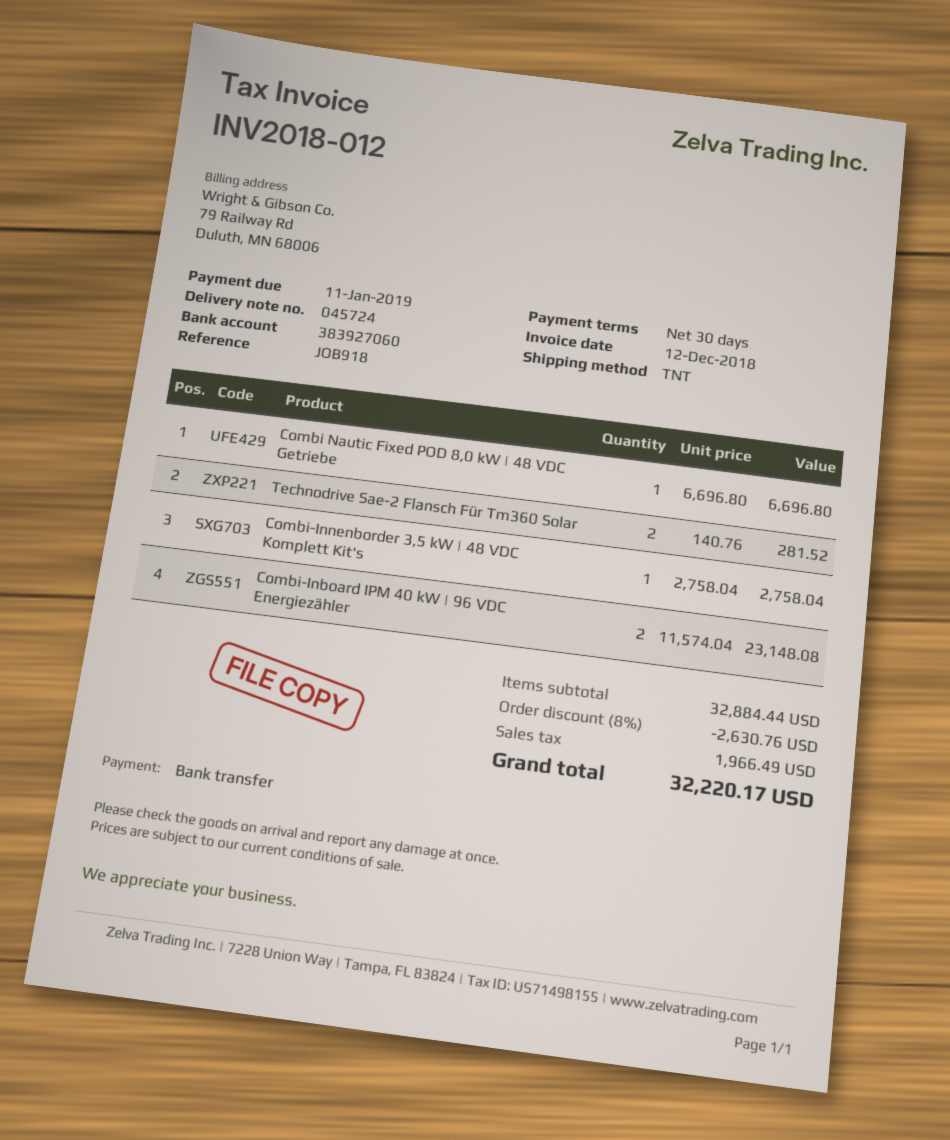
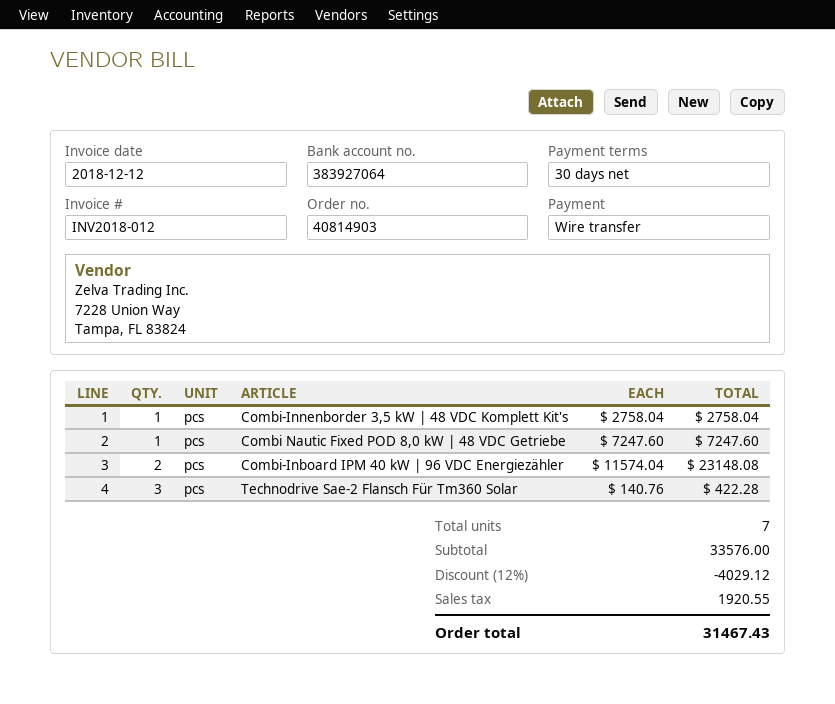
bank account: 383927060 -> 383927064
Combi Nautic Fixed POD 8,0 kW | 48 VDC Getriebe: 1 x 6696.80 = 6696.80 -> 1 x 7247.60 = 7247.60
Technodrive Sae-2 Flansch Für Tm360 Solar: 2 x 140.76 = 281.52 -> 3 x 140.76 = 422.28
subtotal: 32884.44 -> 33576.00
discount: 8% = 2630.76 -> 12% = 4029.12
tax: 1966.49 -> 1920.55
total: 32220.17 -> 31467.43

